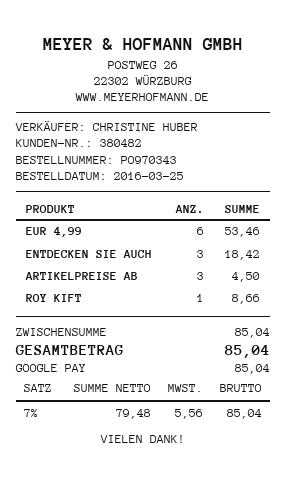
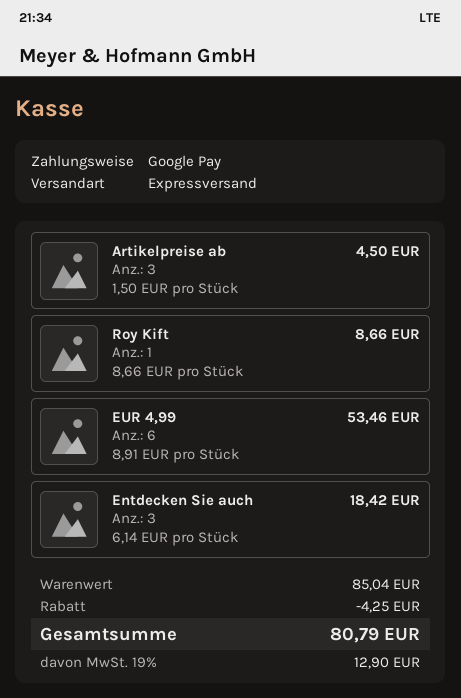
discount: none -> 4.25
tax: 7% = 5.56 -> 19% = 12.90
total: 85.04 -> 80.79

